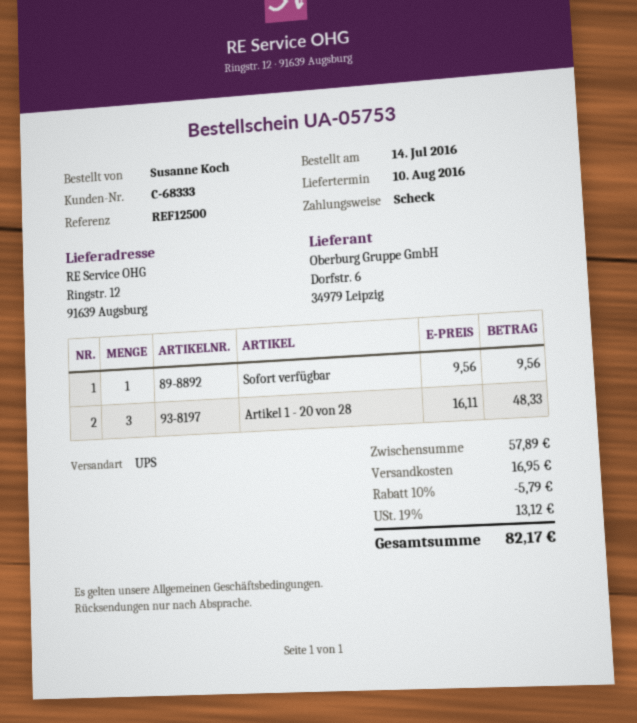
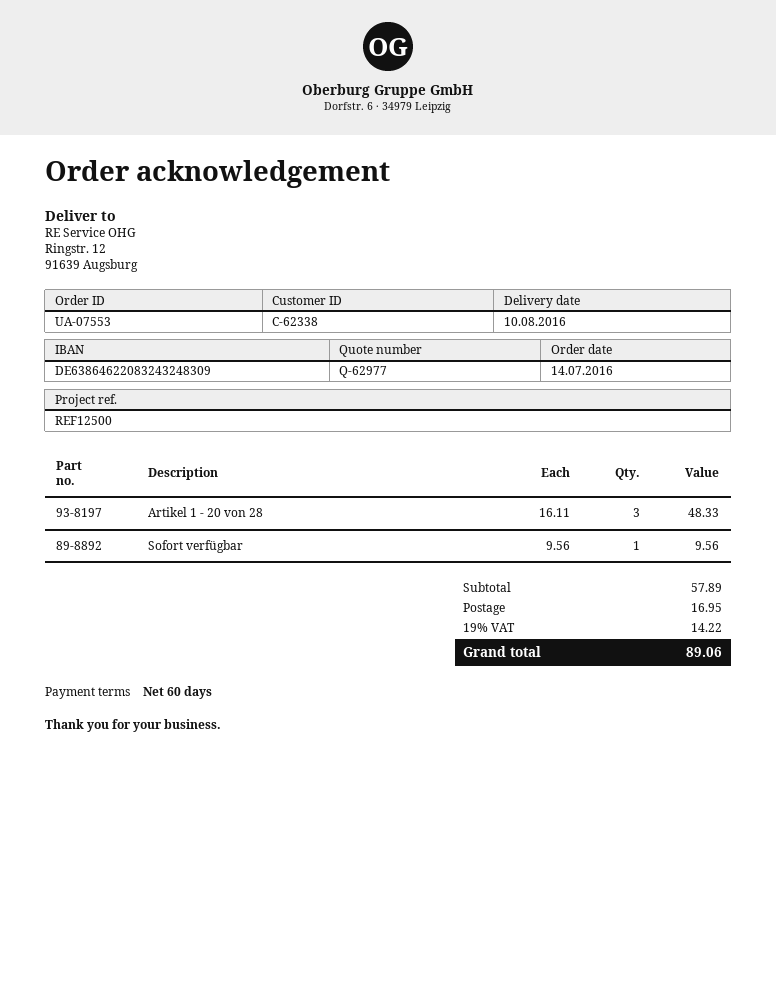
order number: UA-05753 -> UA-07553
customer number: C-68333 -> C-62338
discount: 10% = 5.79 -> none
tax: 19% = 13.12 -> 19% = 14.22
total: 82.17 -> 89.06

